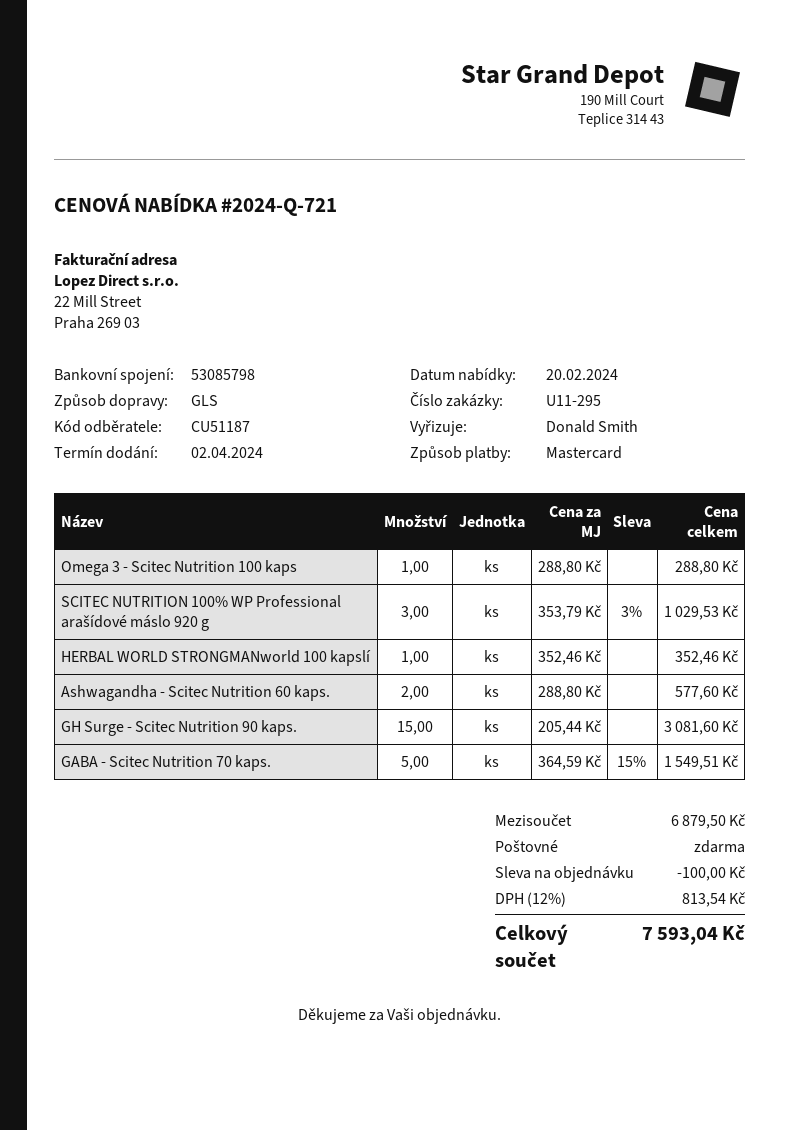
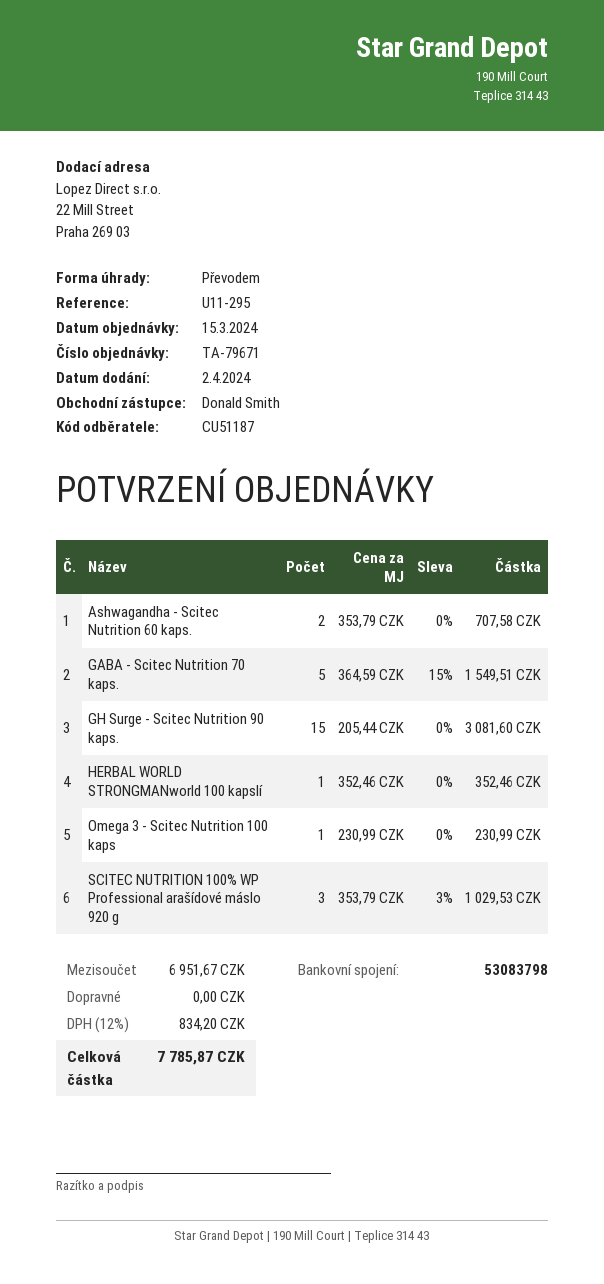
payment method: Mastercard -> bank transfer
bank account: 53085798 -> 53083798
Omega 3 - Scitec Nutrition 100 kaps: 1 x 288.80 = 288.80 -> 1 x 230.99 = 230.99
Ashwagandha - Scitec Nutrition 60 kaps.: 2 x 288.80 = 577.60 -> 2 x 353.79 = 707.58
subtotal: 6879.50 -> 6951.67
discount: 100.00 -> none
tax: 12% = 813.54 -> 12% = 834.20
total: 7593.04 -> 7785.87

